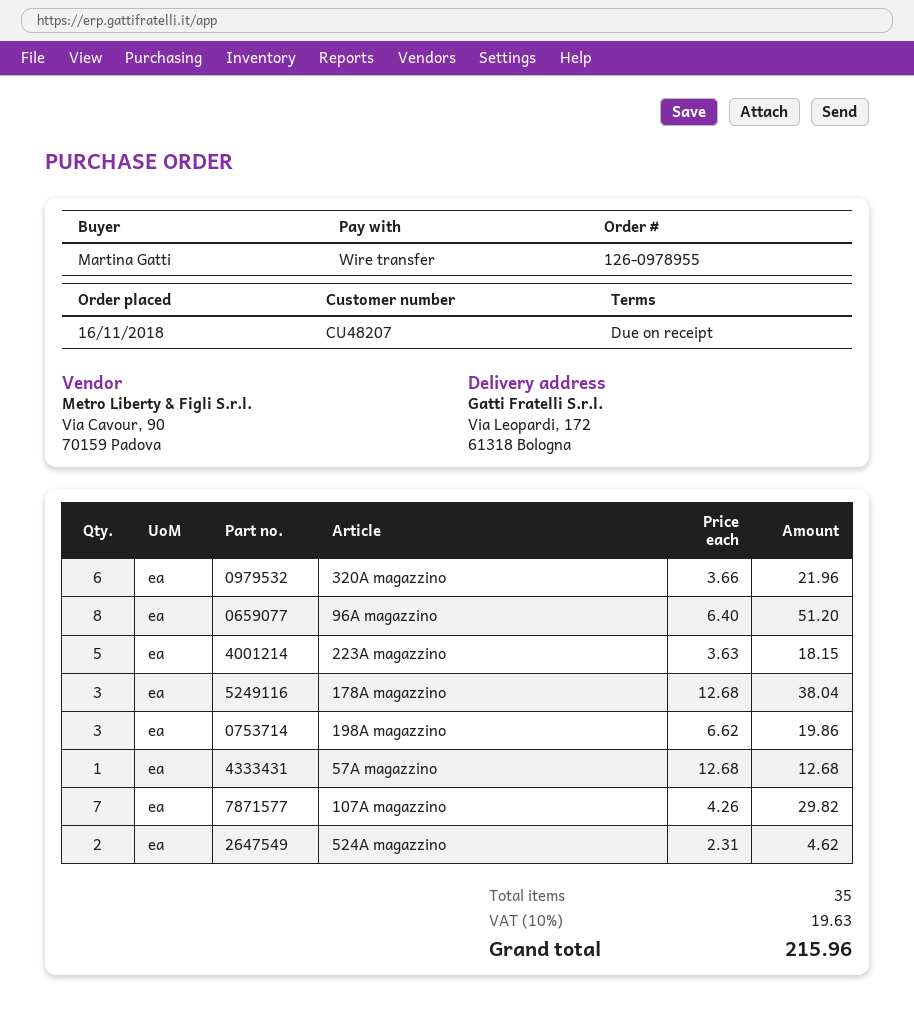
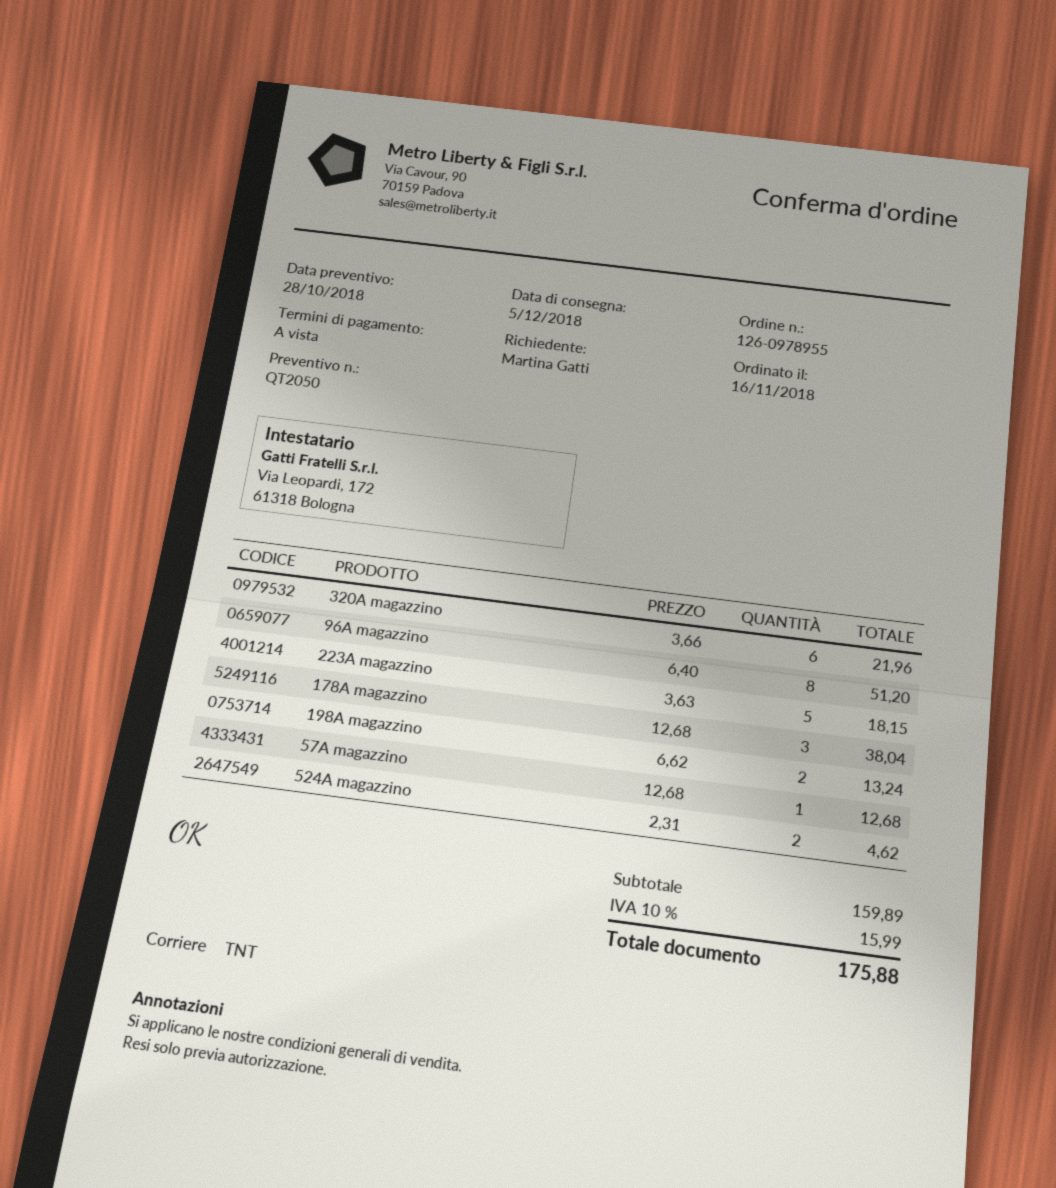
198A magazzino: 3 x 6.62 = 19.86 -> 2 x 6.62 = 13.24
107A magazzino: 7 x 4.26 = 29.82 -> none
tax: 10% = 19.63 -> 10% = 15.99
total: 215.96 -> 175.88

